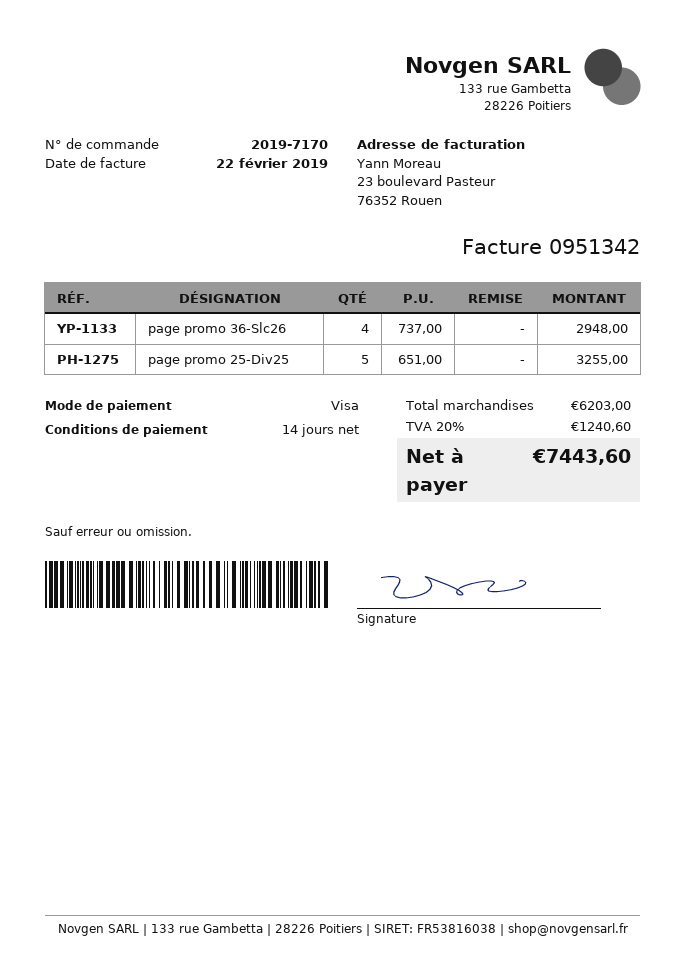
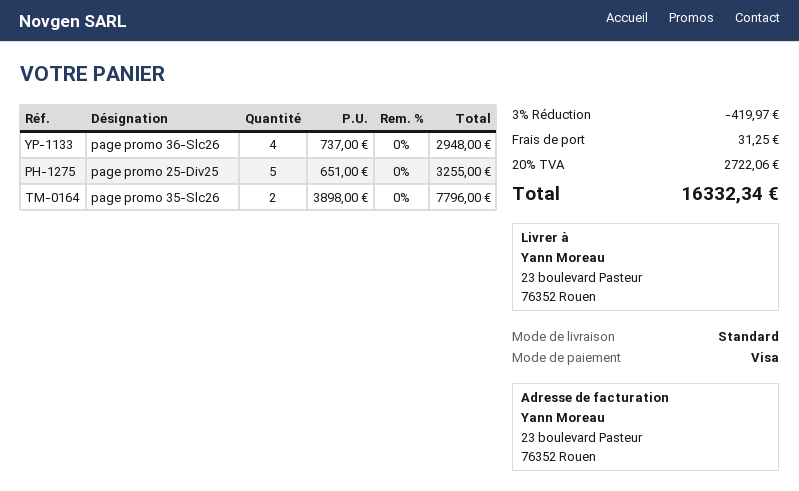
page promo 35-Slc26: none -> 2 x 3898.00 = 7796.00
discount: none -> 3% = 419.97
shipping: none -> 31.25
tax: 20% = 1240.60 -> 20% = 2722.06
total: 7443.60 -> 16332.34

